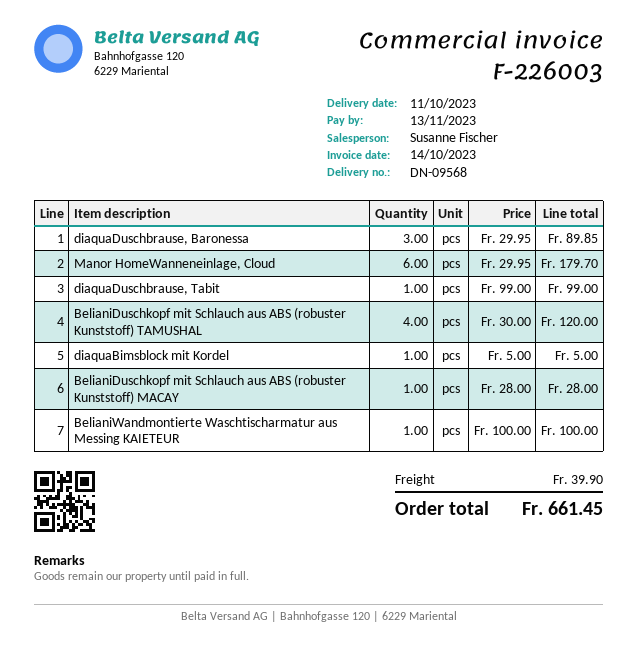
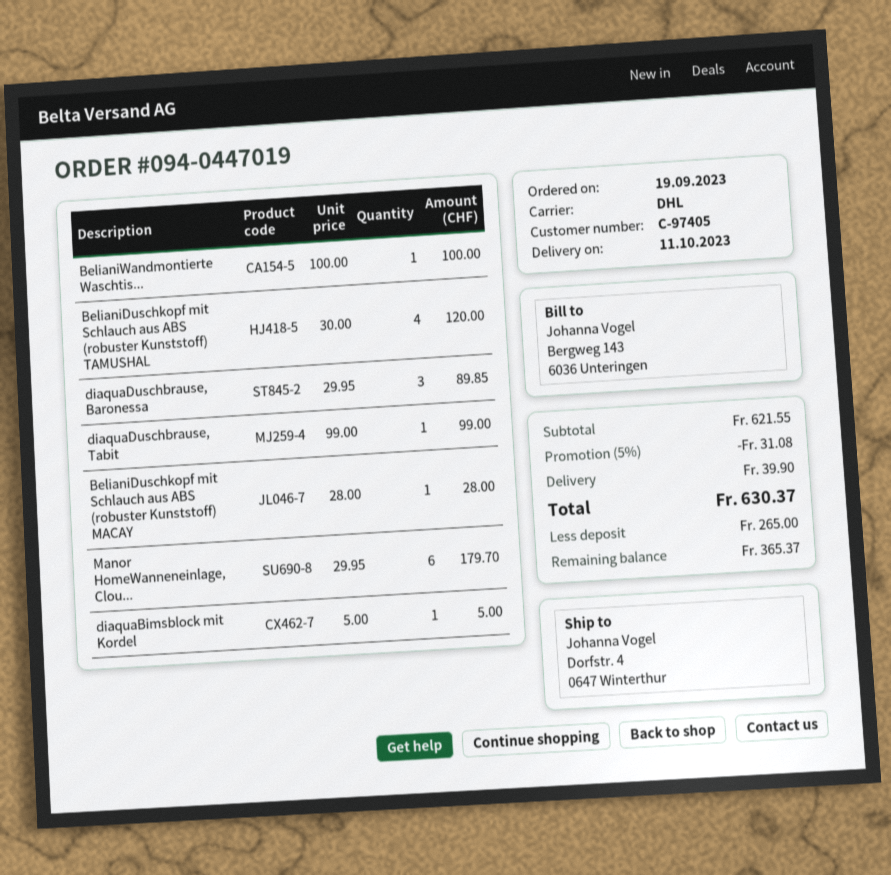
discount: none -> 5% = 31.08
total: 661.45 -> 630.37

